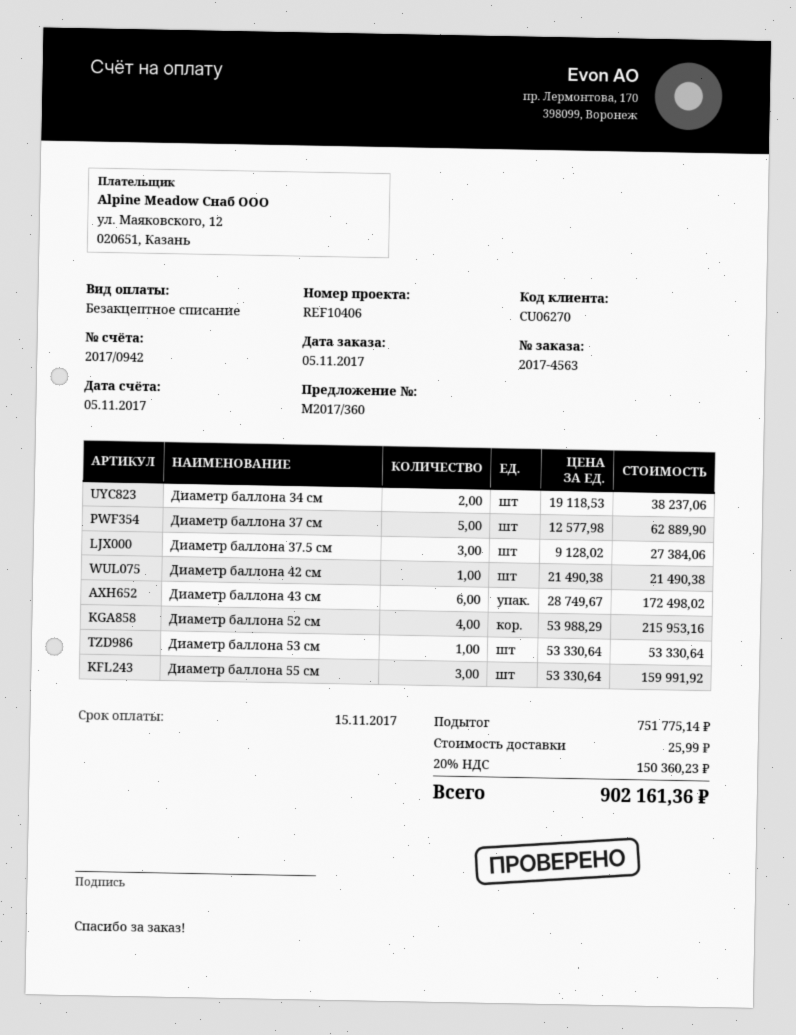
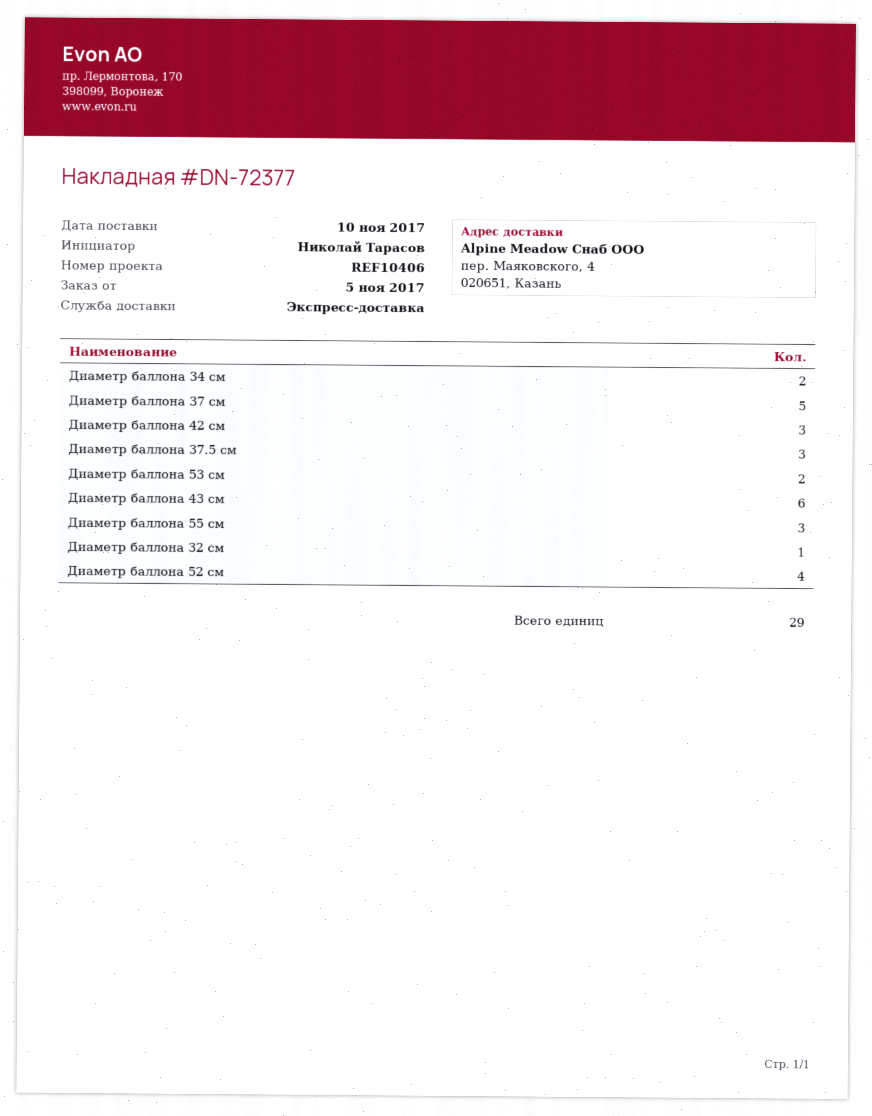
Диаметр баллона 42 см: 1 -> 3
Диаметр баллона 53 см: 1 -> 2
Диаметр баллона 32 см: none -> 1

